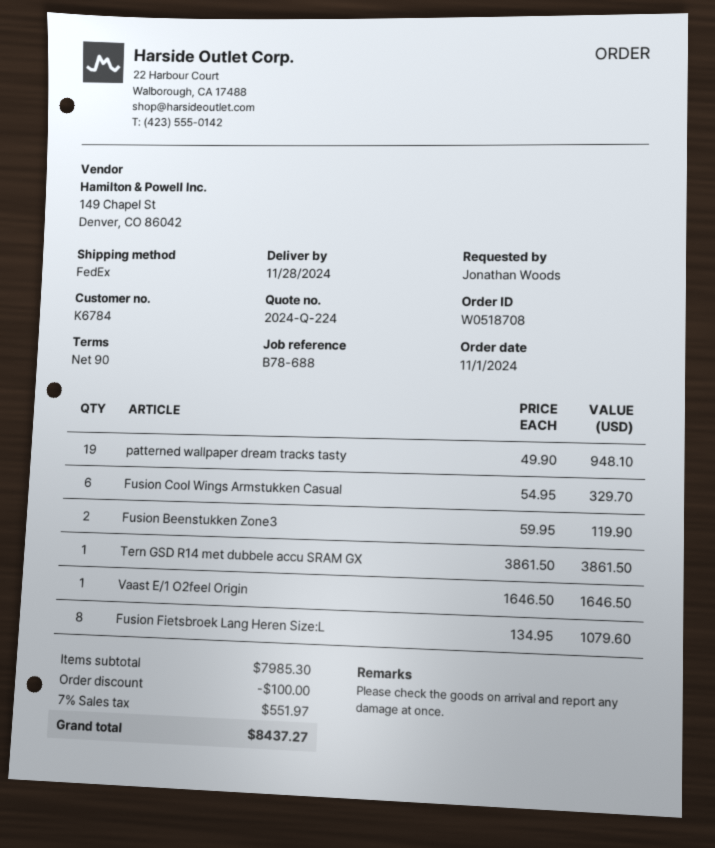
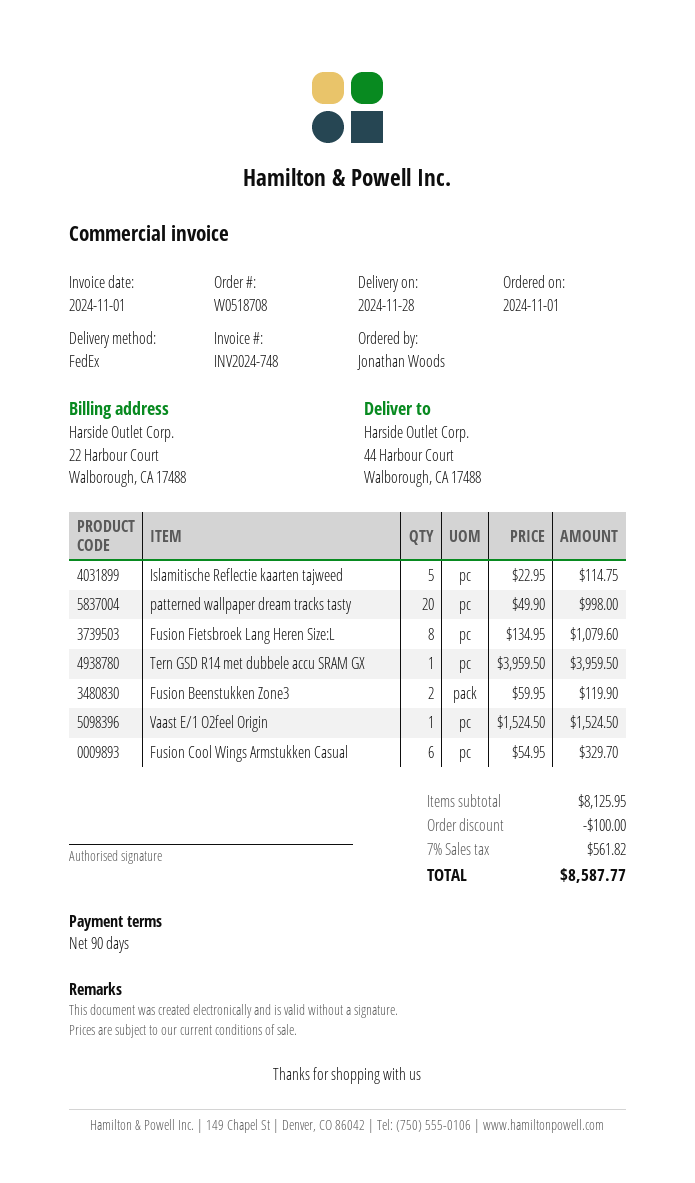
patterned wallpaper dream tracks tasty: 19 x 49.90 = 948.10 -> 20 x 49.90 = 998.00
Tern GSD R14 met dubbele accu SRAM GX: 1 x 3861.50 = 3861.50 -> 1 x 3959.50 = 3959.50
Vaast E/1 O2feel Origin: 1 x 1646.50 = 1646.50 -> 1 x 1524.50 = 1524.50
Islamitische Reflectie kaarten tajweed: none -> 5 x 22.95 = 114.75
subtotal: 7985.30 -> 8125.95
tax: 7% = 551.97 -> 7% = 561.82
total: 8437.27 -> 8587.77

